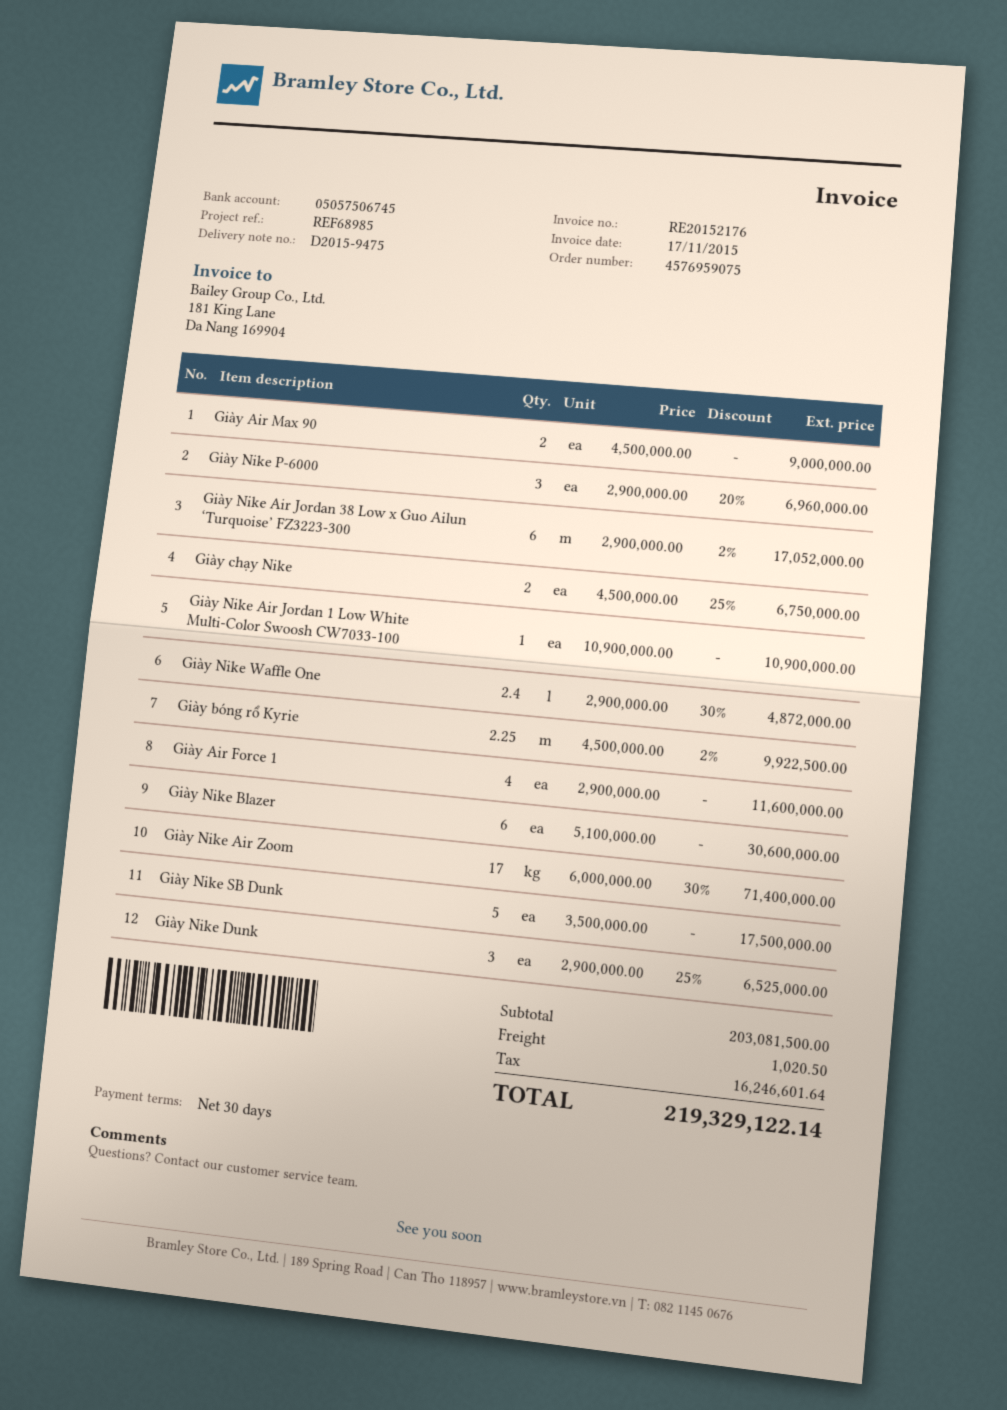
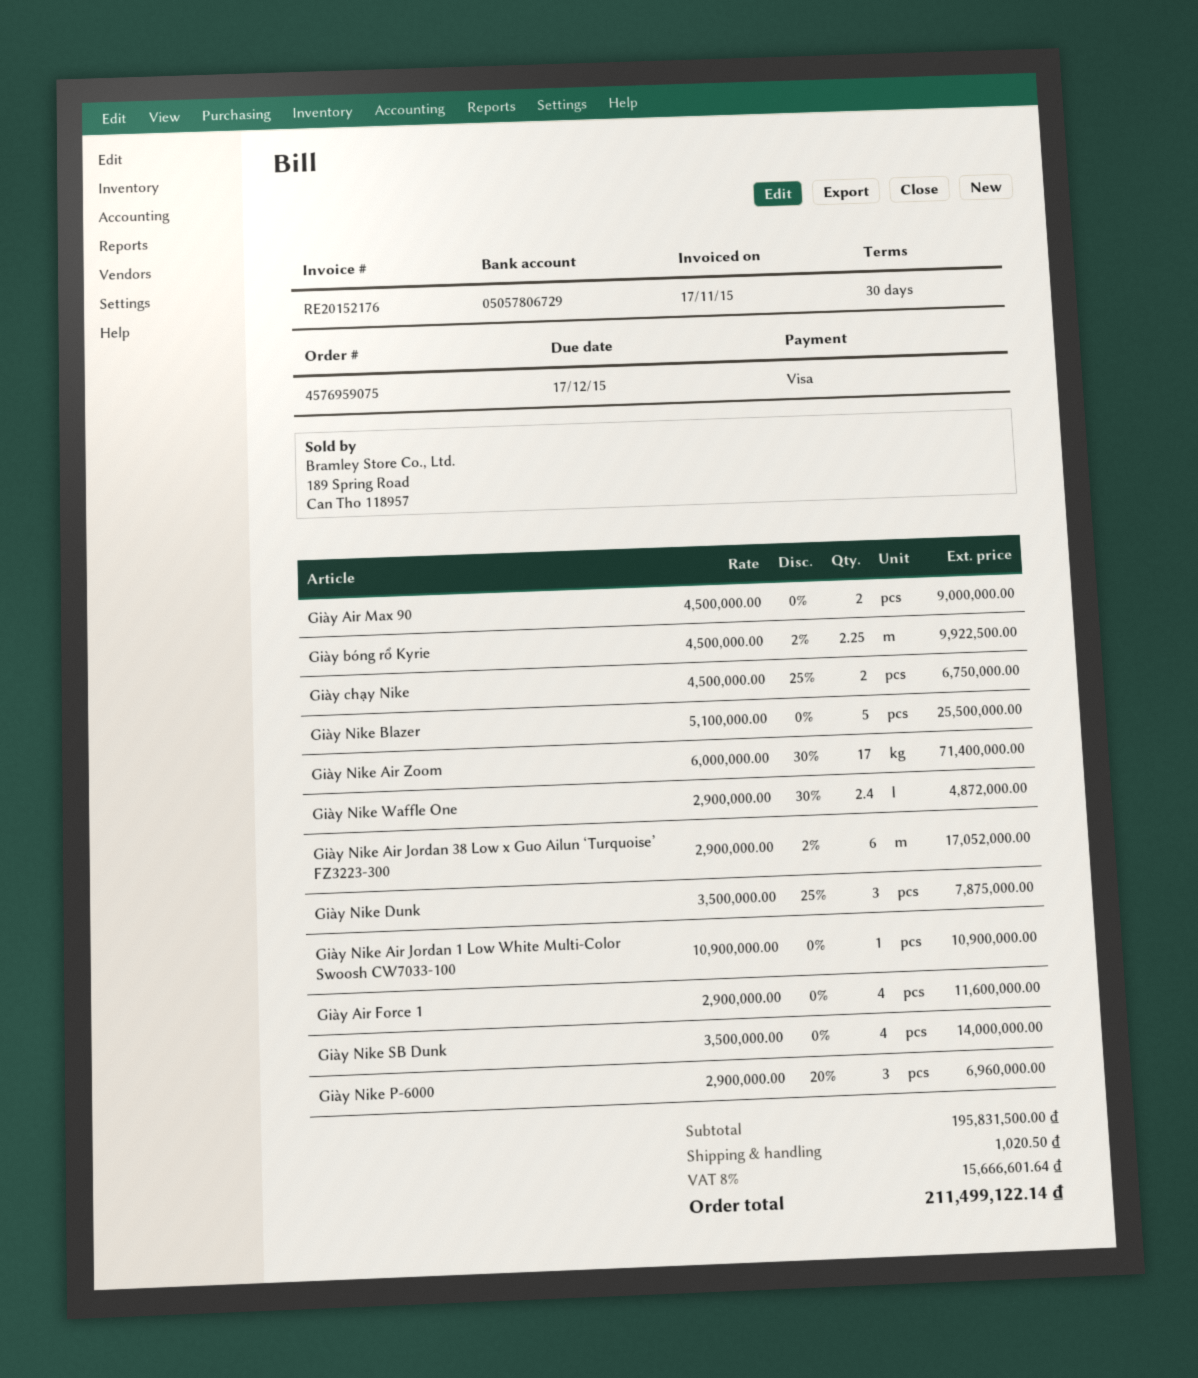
bank account: 05057506745 -> 05057806729
Giày Nike Blazer: 6 x 5100000.00 = 30600000.00 -> 5 x 5100000.00 = 25500000.00
Giày Nike SB Dunk: 5 x 3500000.00 = 17500000.00 -> 4 x 3500000.00 = 14000000.00
Giày Nike Dunk: 3 x 2900000.00 - 25% = 6525000.00 -> 3 x 3500000.00 - 25% = 7875000.00
subtotal: 203081500.00 -> 195831500.00
tax: 16246601.64 -> 15666601.64
total: 219329122.14 -> 211499122.14

